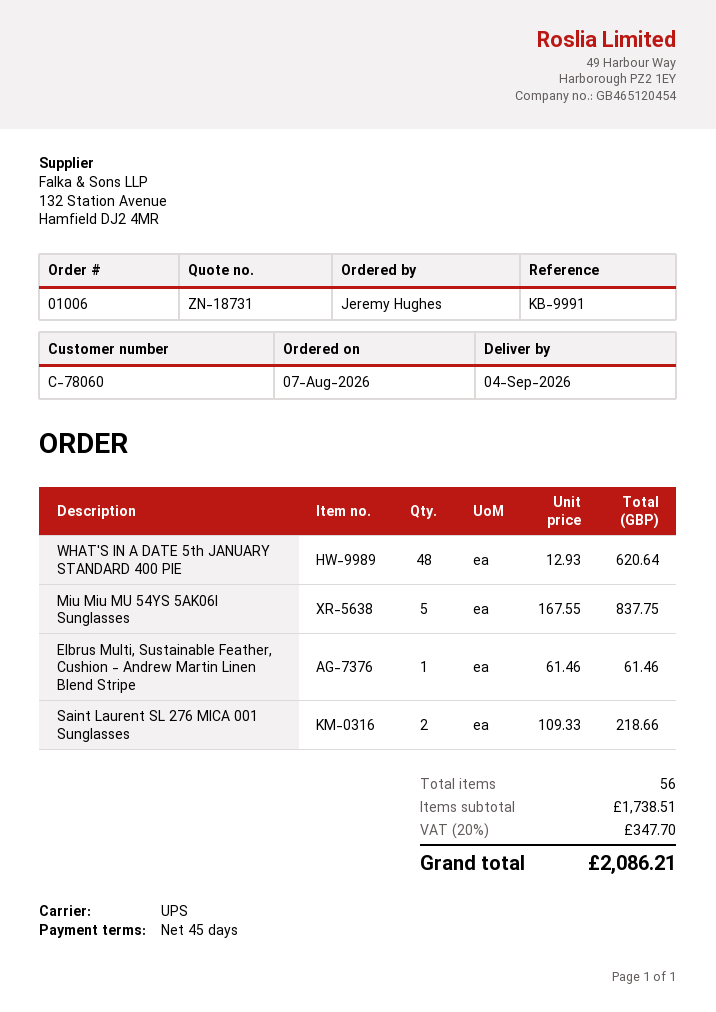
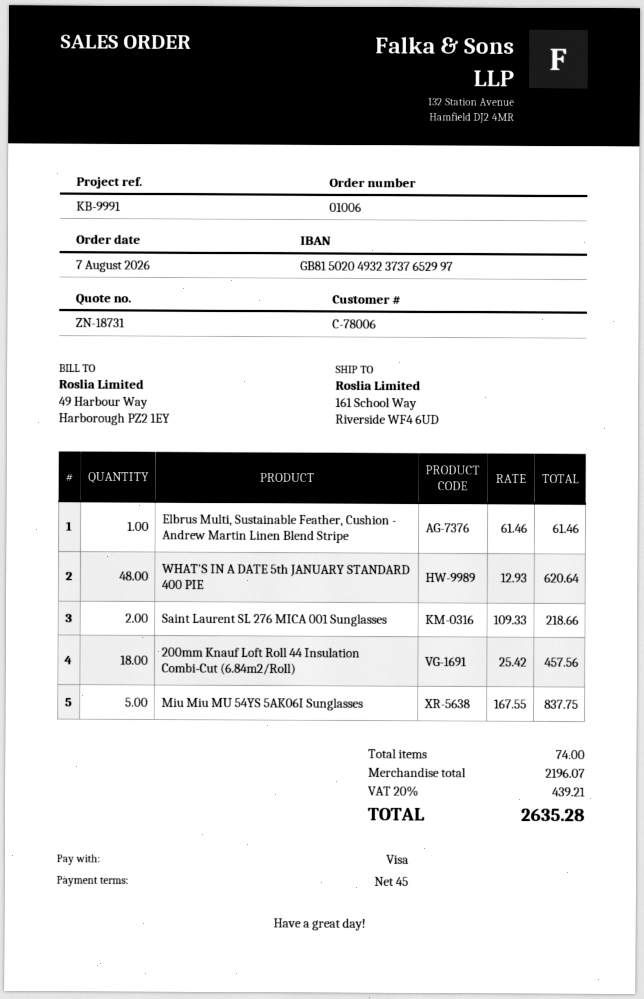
customer number: C-78060 -> C-78006
200mm Knauf Loft Roll 44 Insulation Combi-Cut (6.84m2/Roll): none -> 18 x 25.42 = 457.56
total quantity: 56 -> 74
subtotal: 1738.51 -> 2196.07
tax: 20% = 347.70 -> 20% = 439.21
total: 2086.21 -> 2635.28

